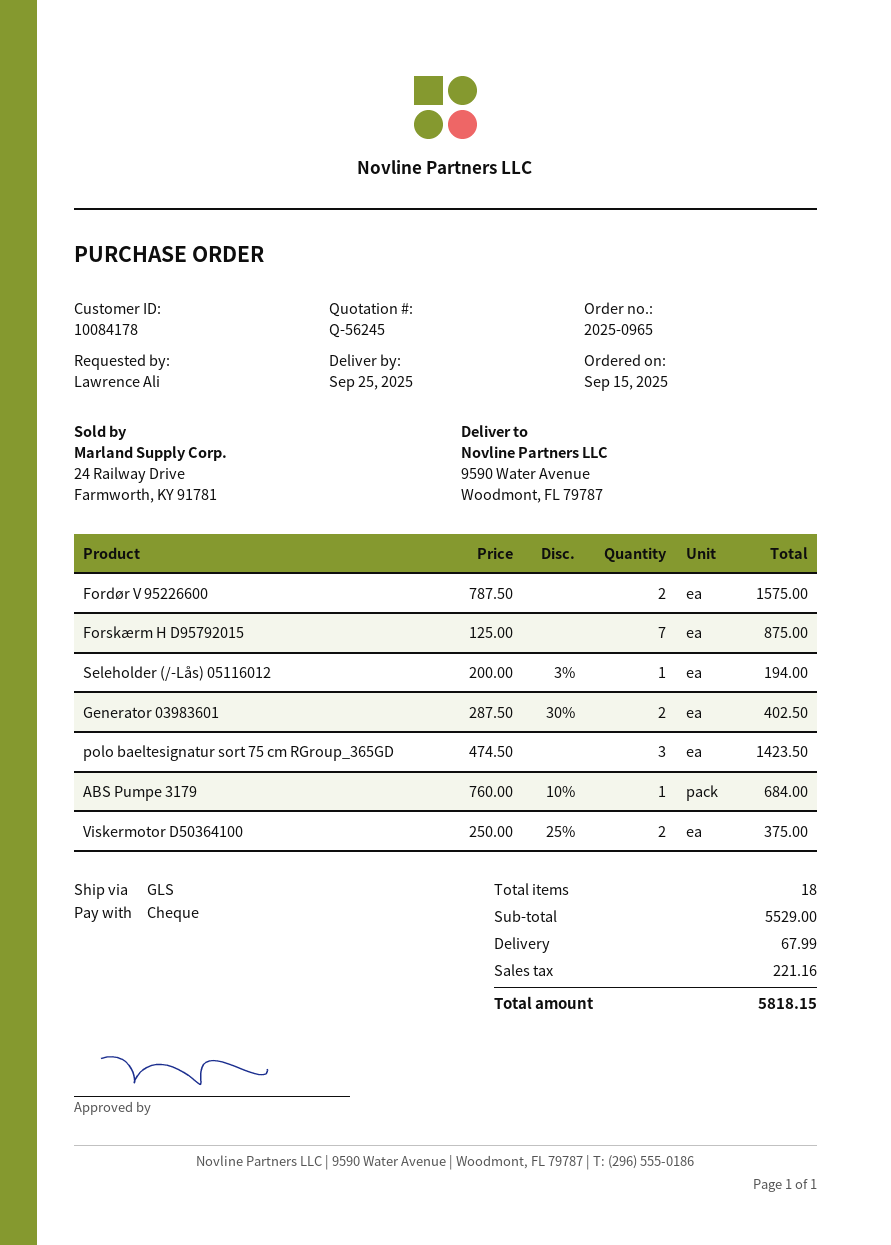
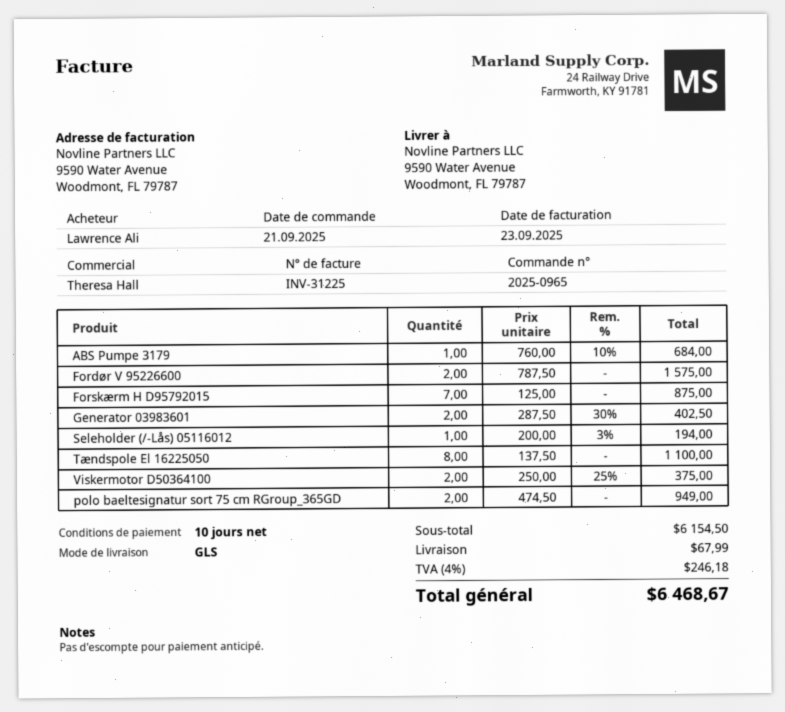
order date: 2025-09-15 -> 2025-09-21
polo baeltesignatur sort 75 cm RGroup_365GD: 3 x 474.50 = 1423.50 -> 2 x 474.50 = 949.00
Tændspole El 16225050: none -> 8 x 137.50 = 1100.00
subtotal: 5529.00 -> 6154.50
tax: 221.16 -> 246.18
total: 5818.15 -> 6468.67

